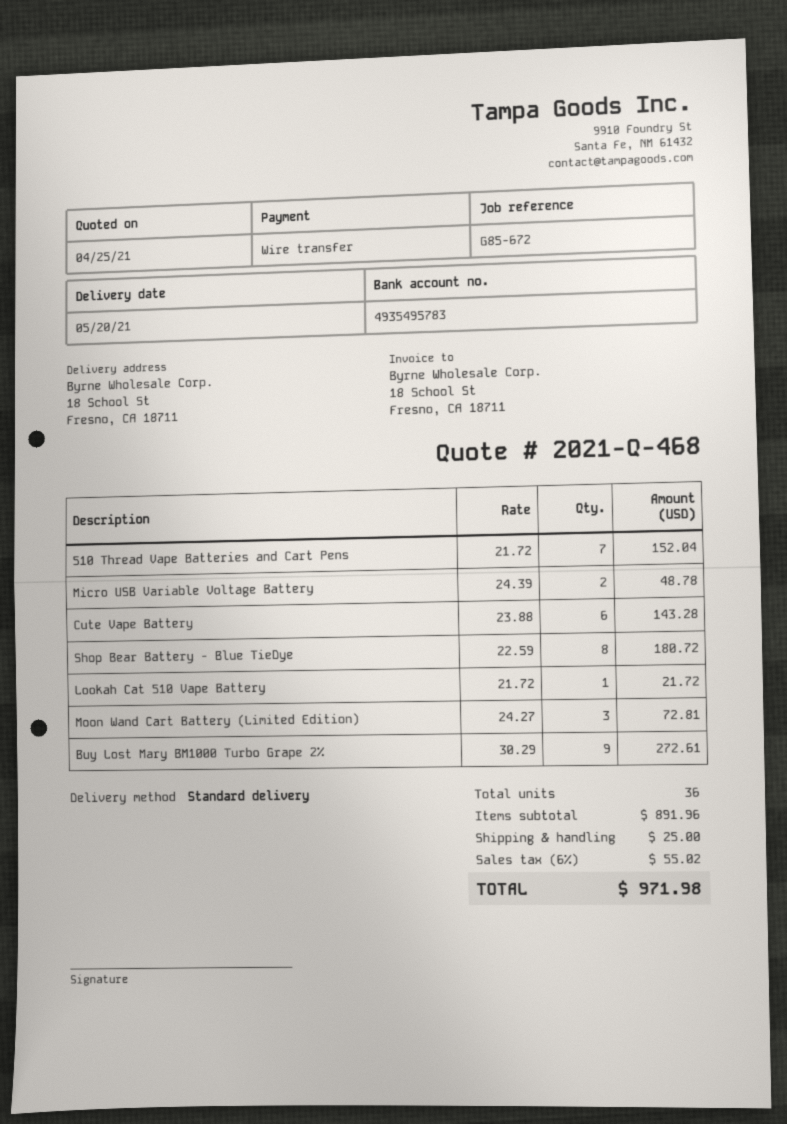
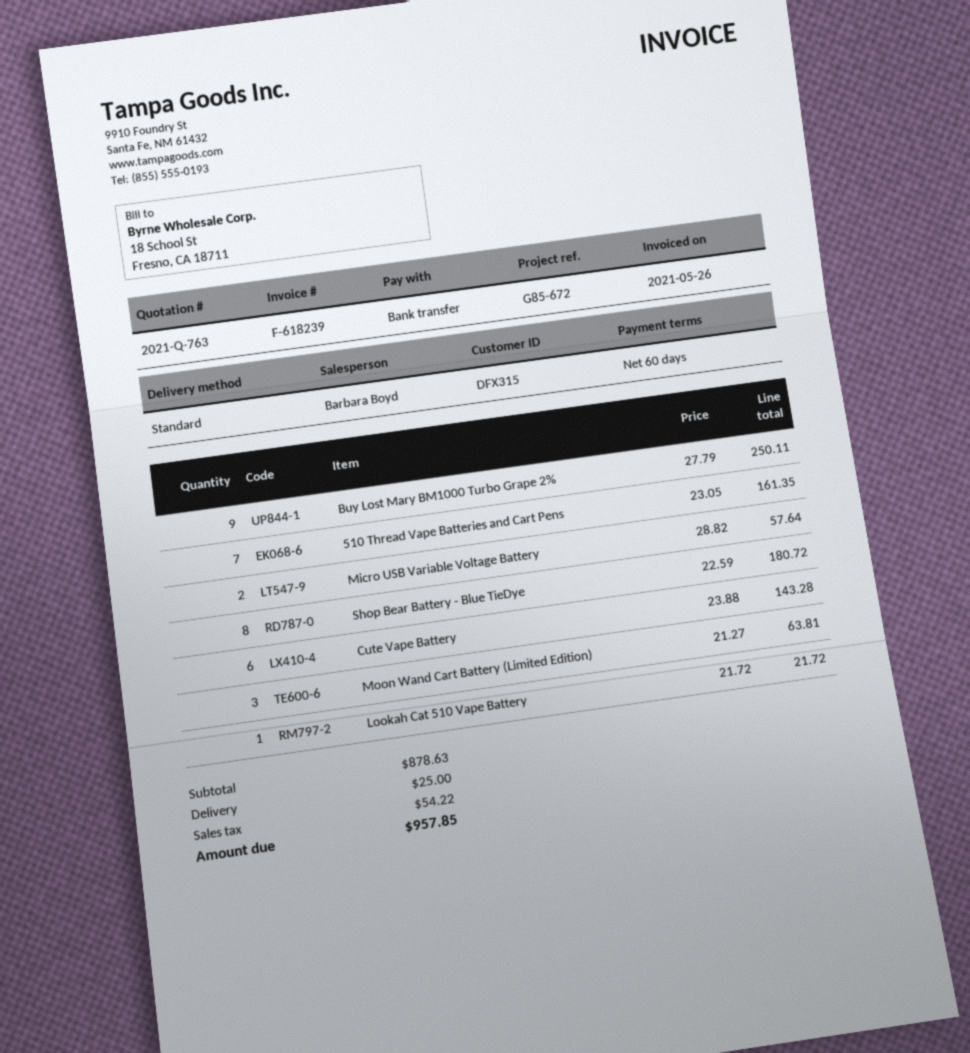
quote number: 2021-Q-468 -> 2021-Q-763
510 Thread Vape Batteries and Cart Pens: 7 x 21.72 = 152.04 -> 7 x 23.05 = 161.35
Micro USB Variable Voltage Battery: 2 x 24.39 = 48.78 -> 2 x 28.82 = 57.64
Moon Wand Cart Battery (Limited Edition): 3 x 24.27 = 72.81 -> 3 x 21.27 = 63.81
Buy Lost Mary BM1000 Turbo Grape 2%: 9 x 30.29 = 272.61 -> 9 x 27.79 = 250.11
subtotal: 891.96 -> 878.63
tax: 55.02 -> 54.22
total: 971.98 -> 957.85

